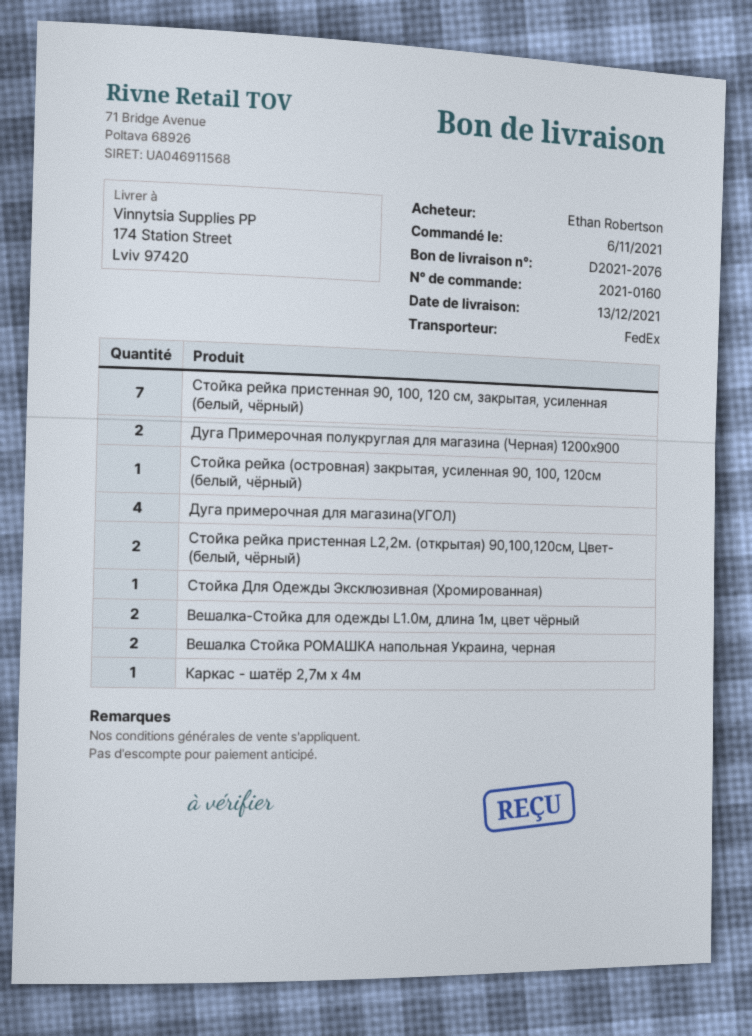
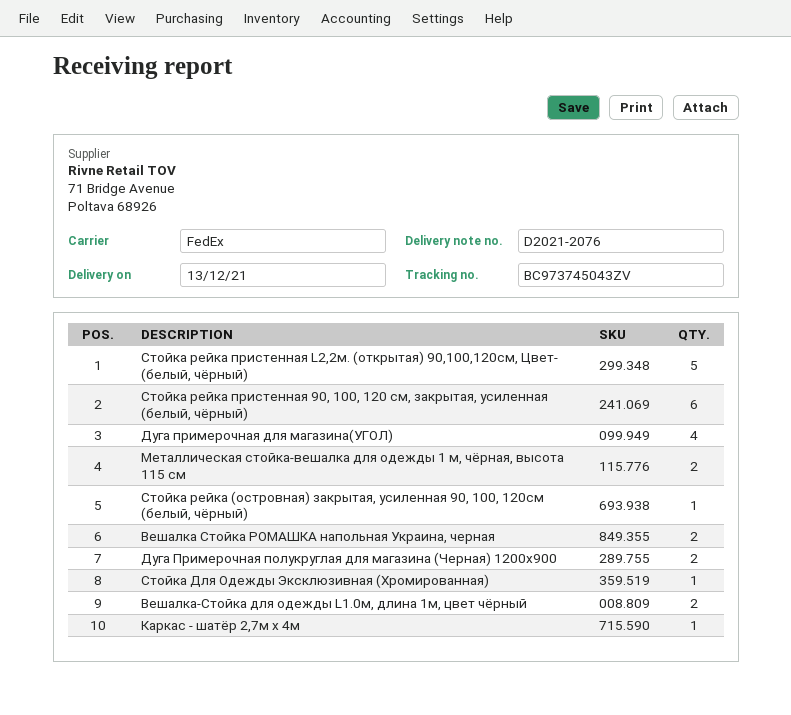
Стойка рейка пристенная 90, 100, 120 см, закрытая, усиленная (белый, чёрный): 7 -> 6
Стойка рейка пристенная L2,2м. (открытая) 90,100,120см, Цвет- (белый, чёрный): 2 -> 5
Металлическая стойка-вешалка для одежды 1 м, чёрная, высота 115 см: none -> 2

